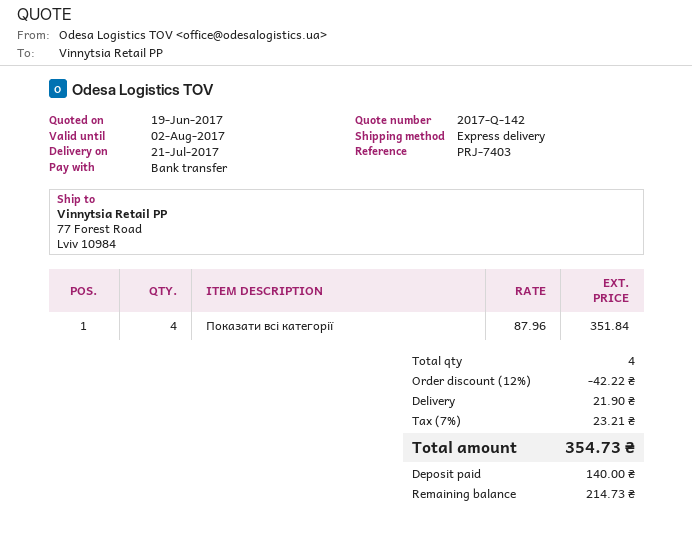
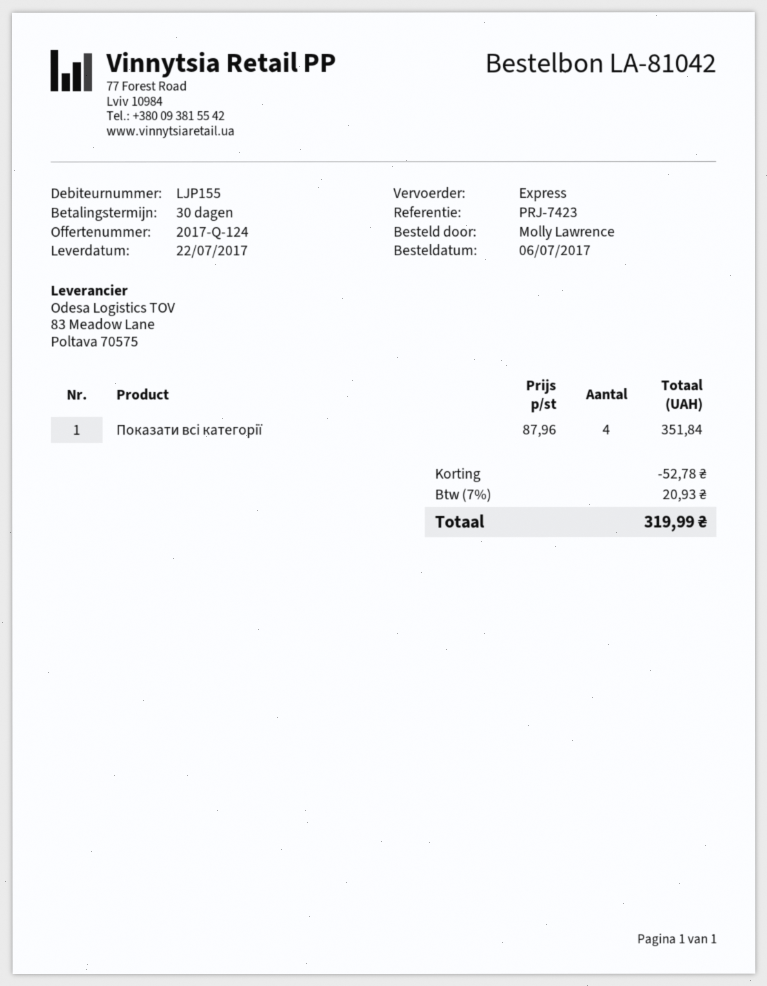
quote number: 2017-Q-142 -> 2017-Q-124
delivery date: 2017-07-21 -> 2017-07-22
reference: PRJ-7403 -> PRJ-7423
discount: 42.22 -> 52.78
shipping: 21.90 -> none
tax: 7% = 23.21 -> 7% = 20.93
total: 354.73 -> 319.99

